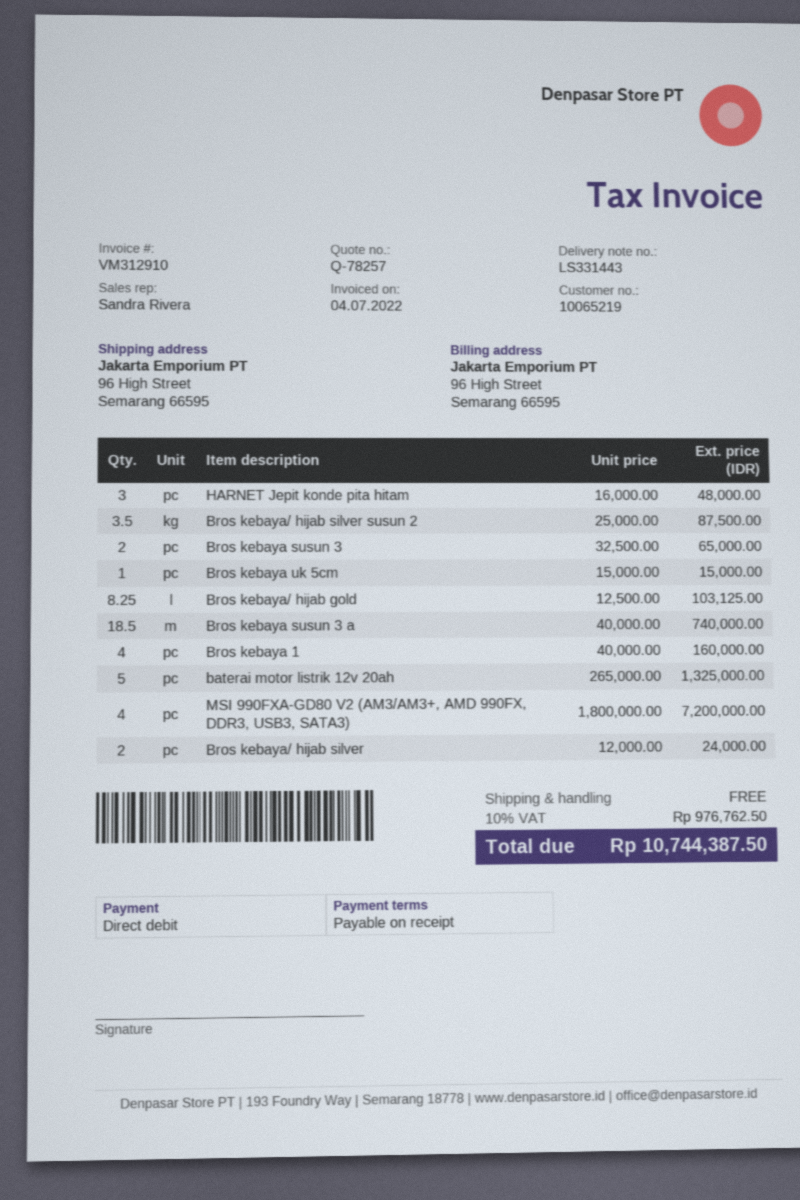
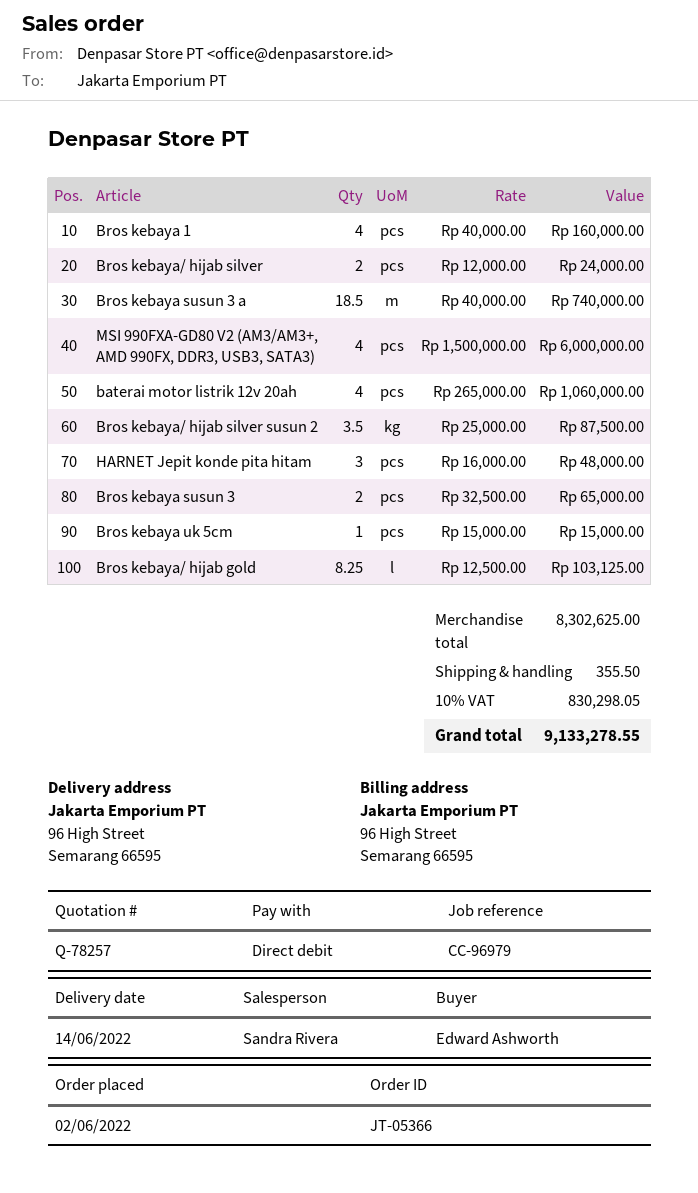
baterai motor listrik 12v 20ah: 5 x 265000.00 = 1325000.00 -> 4 x 265000.00 = 1060000.00
MSI 990FXA-GD80 V2 (AM3/AM3+, AMD 990FX, DDR3, USB3, SATA3): 4 x 1800000.00 = 7200000.00 -> 4 x 1500000.00 = 6000000.00
shipping: 0.00 -> 355.50
tax: 10% = 976762.50 -> 10% = 830298.05
total: 10744387.50 -> 9133278.55

